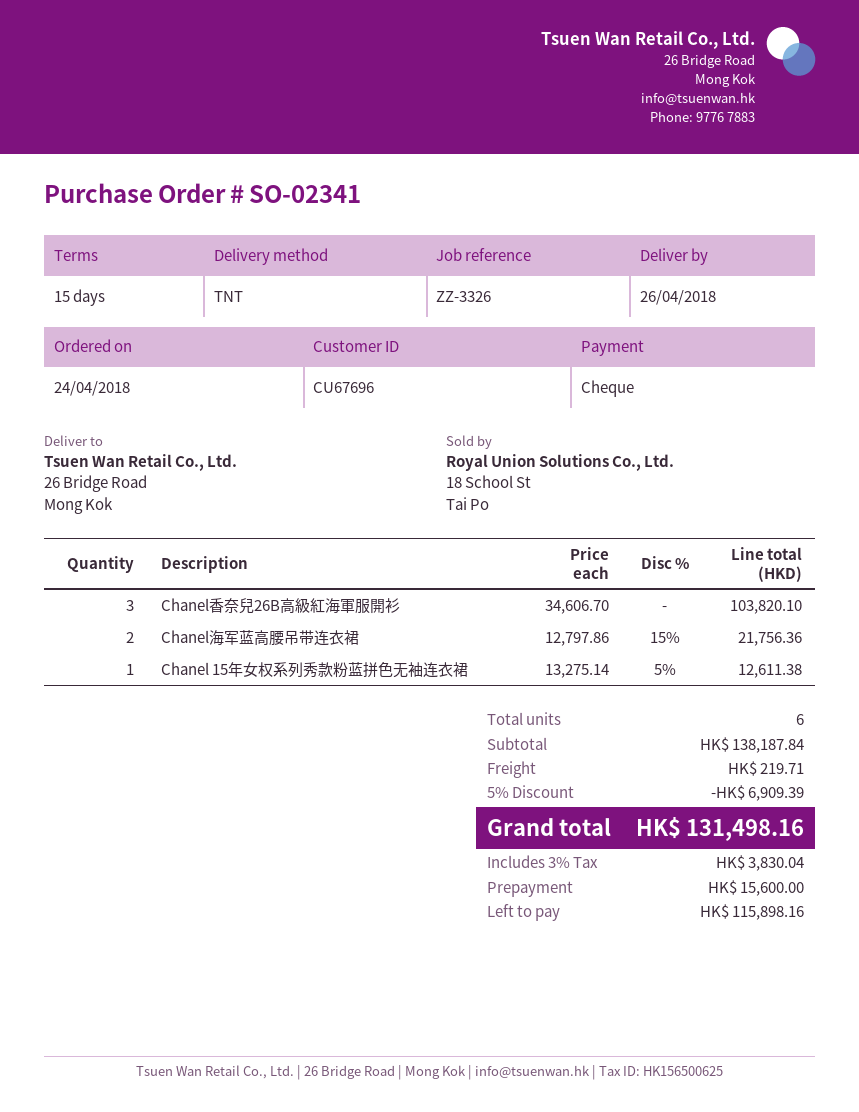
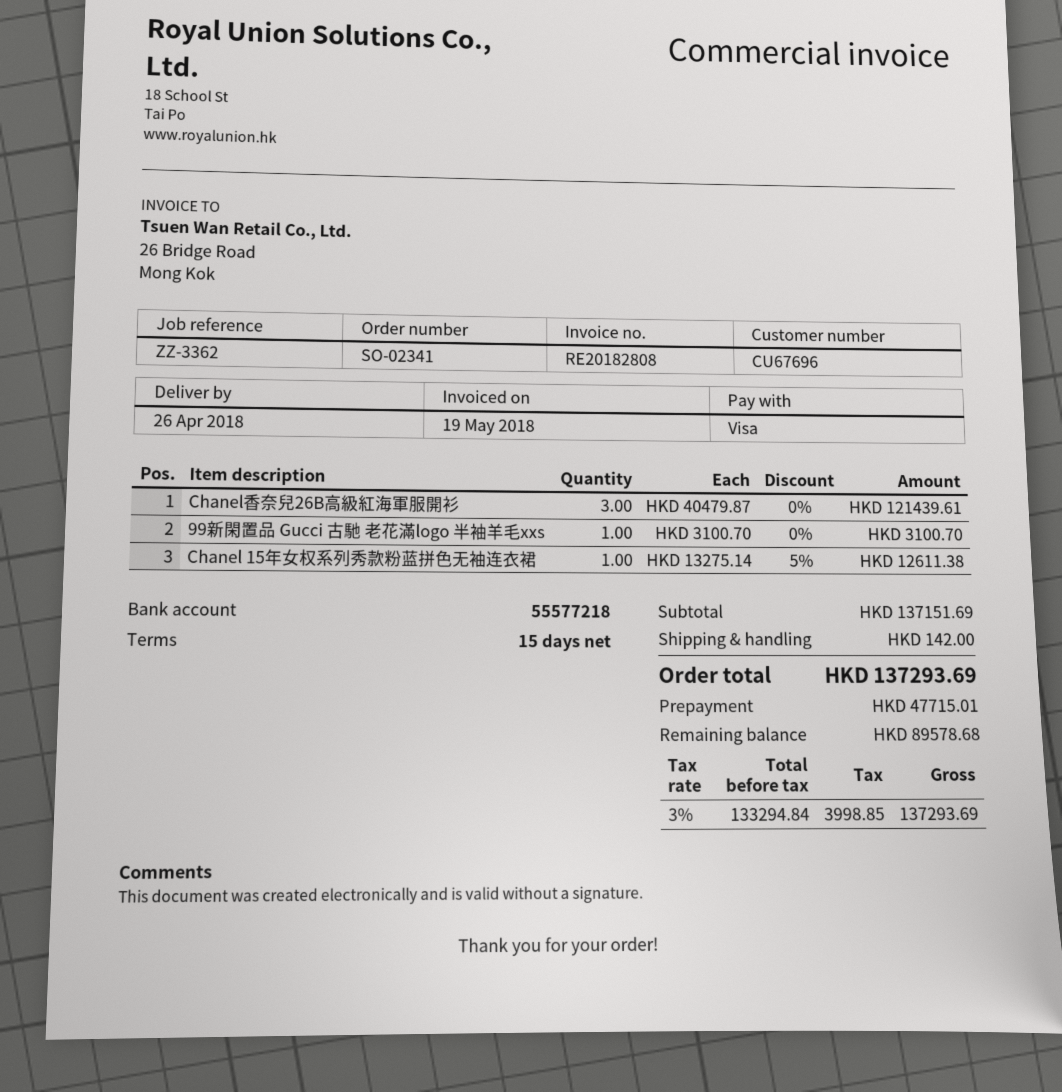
reference: ZZ-3326 -> ZZ-3362
payment method: cheque -> Visa
Chanel香奈兒26B高級紅海軍服開衫: 3 x 34606.70 = 103820.10 -> 3 x 40479.87 = 121439.61
Chanel海军蓝高腰吊带连衣裙: 2 x 12797.86 - 15% = 21756.36 -> none
99新閑置品 Gucci 古馳 老花滿logo 半袖羊毛xxs: none -> 1 x 3100.70 = 3100.70
subtotal: 138187.84 -> 137151.69
discount: 5% = 6909.39 -> none
shipping: 219.71 -> 142.00
tax: 3% = 3830.04 -> 3% = 3998.85
total: 131498.16 -> 137293.69
deposit: 15600.00 -> 47715.01
balance: 115898.16 -> 89578.68

